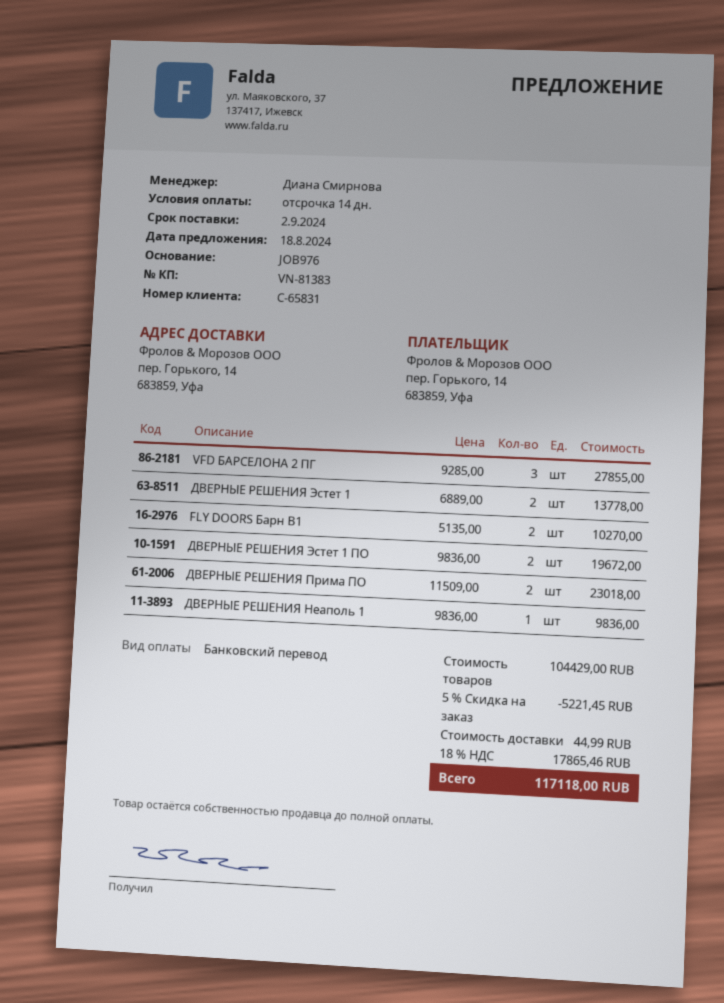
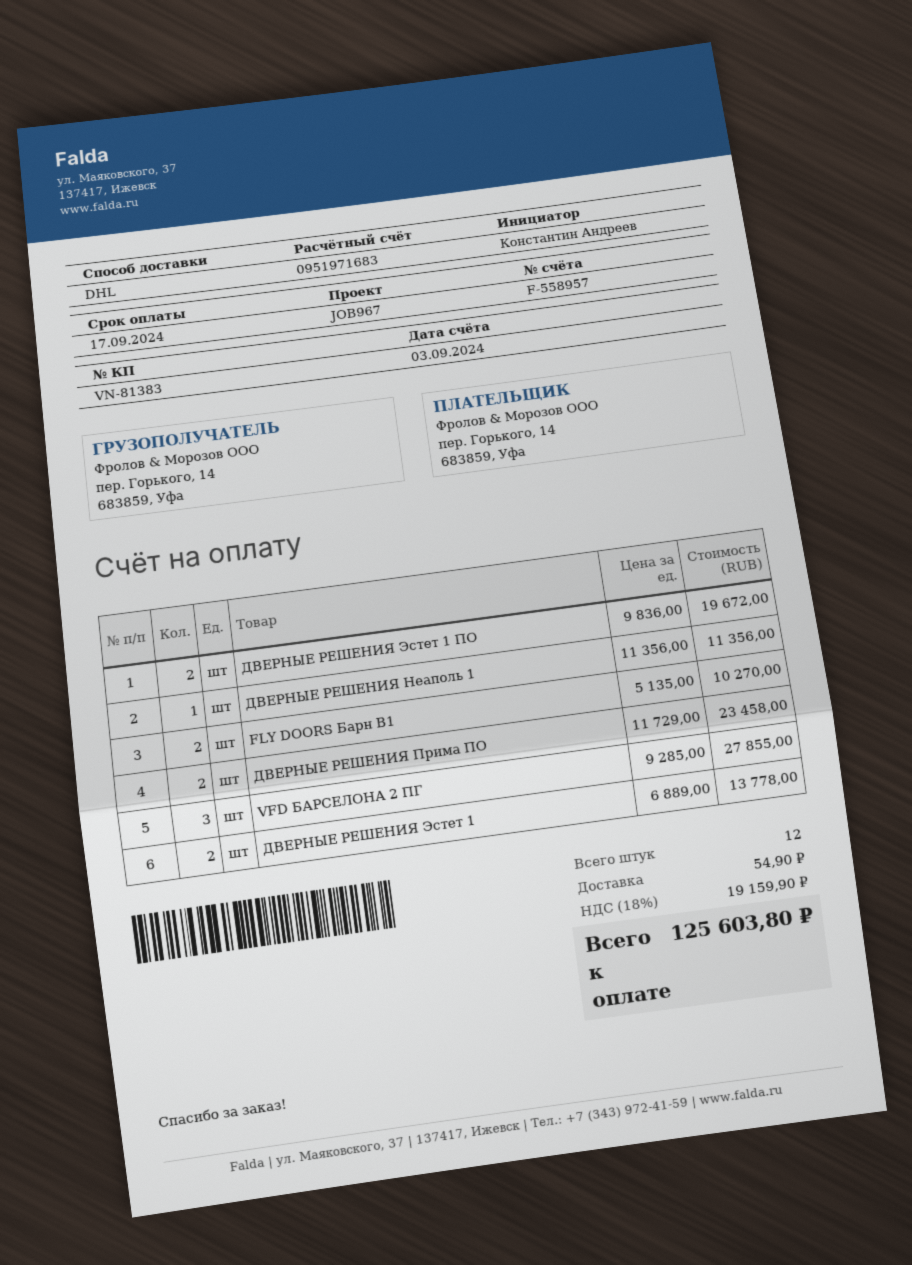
reference: JOB976 -> JOB967
ДВЕРНЫЕ РЕШЕНИЯ Прима ПО: 2 x 11509.00 = 23018.00 -> 2 x 11729.00 = 23458.00
ДВЕРНЫЕ РЕШЕНИЯ Неаполь 1: 1 x 9836.00 = 9836.00 -> 1 x 11356.00 = 11356.00
discount: 5% = 5221.45 -> none
shipping: 44.99 -> 54.90
tax: 18% = 17865.46 -> 18% = 19159.90
total: 117118.00 -> 125603.80

